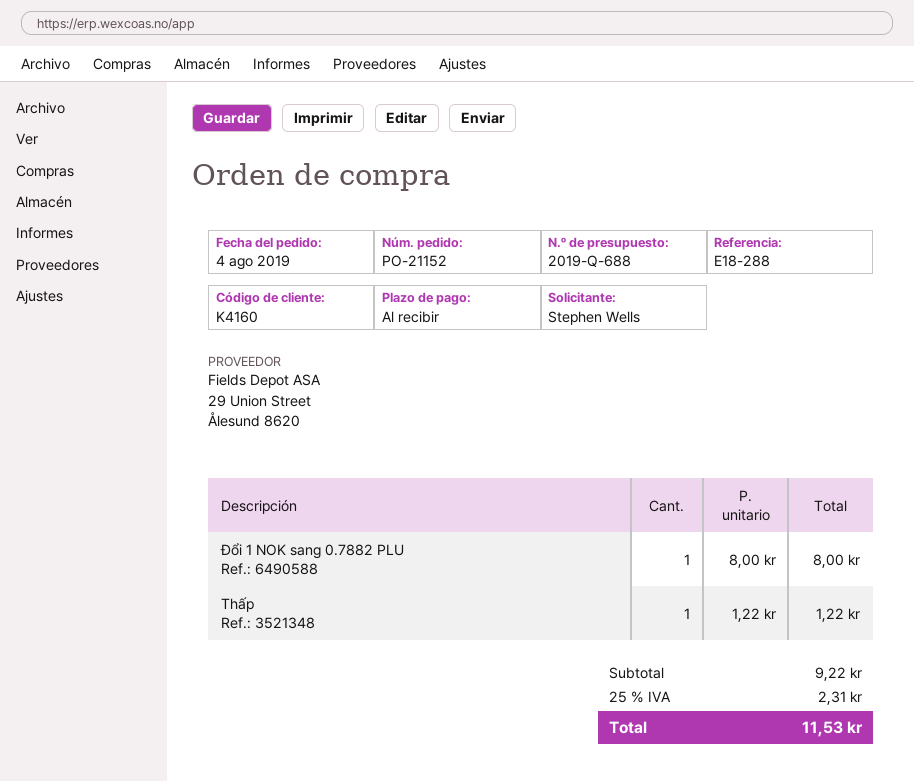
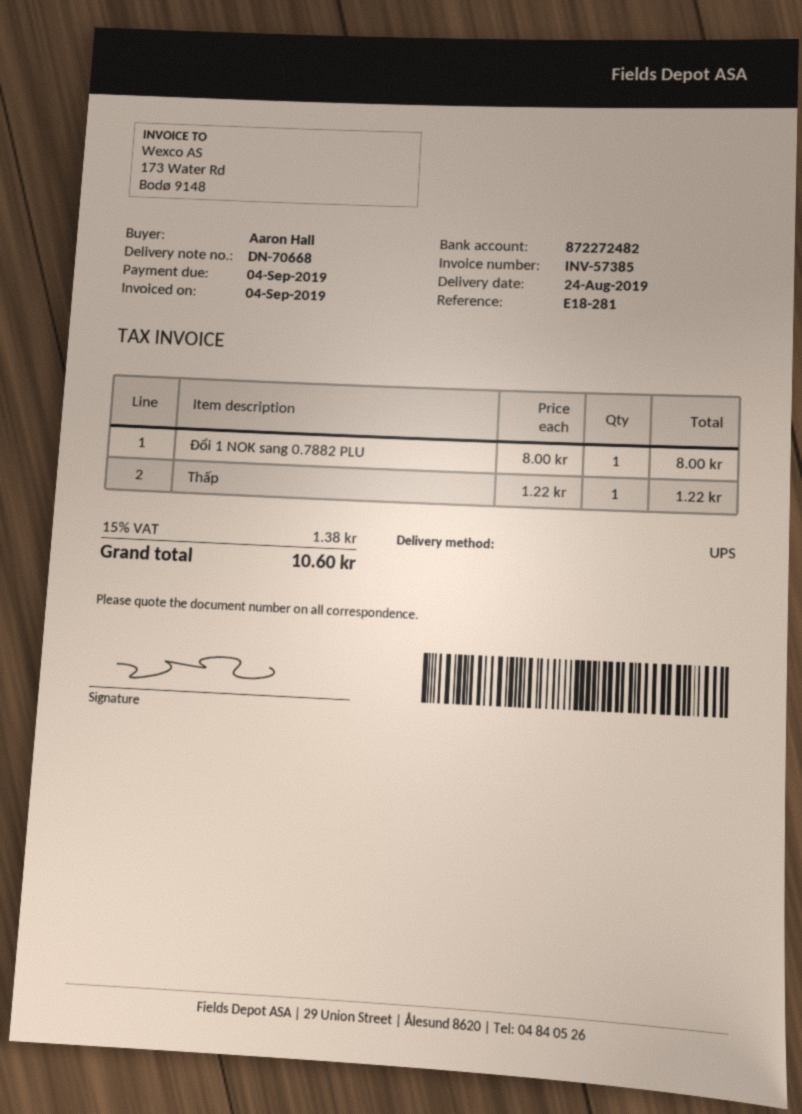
reference: E18-288 -> E18-281
ordered by: Stephen Wells -> Aaron Hall
tax: 25% = 2.31 -> 15% = 1.38
total: 11.53 -> 10.60

